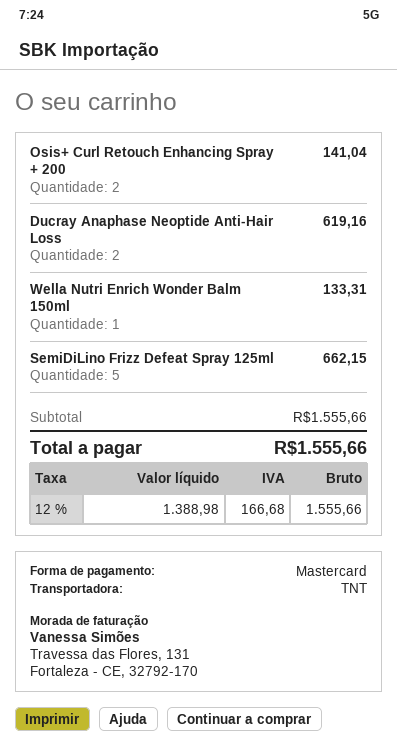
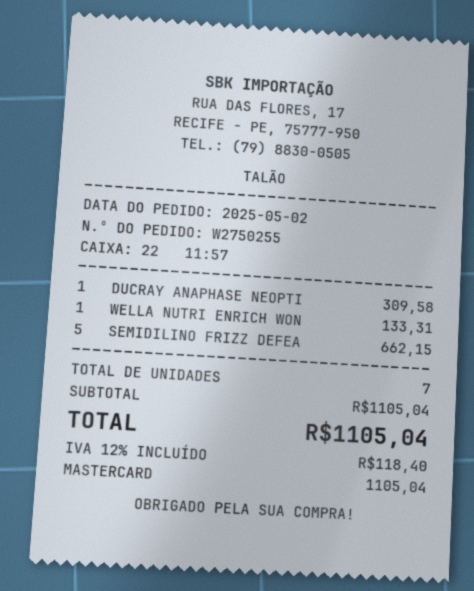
Osis+ Curl Retouch Enhancing Spray + 200: 2 for 141.04 -> none
Ducray Anaphase Neoptide Anti-Hair Loss: 2 for 619.16 -> 1 for 309.58
subtotal: 1555.66 -> 1105.04
tax: 12% = 166.68 -> 12% = 118.40
total: 1555.66 -> 1105.04

